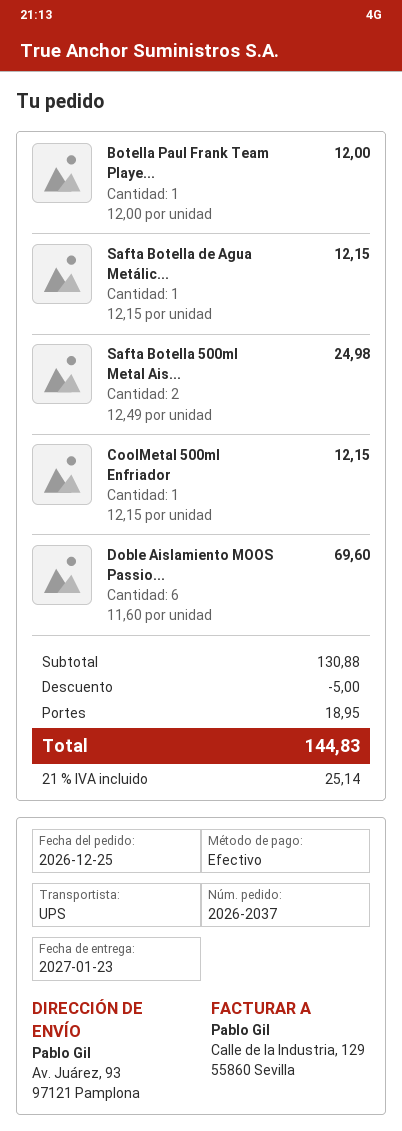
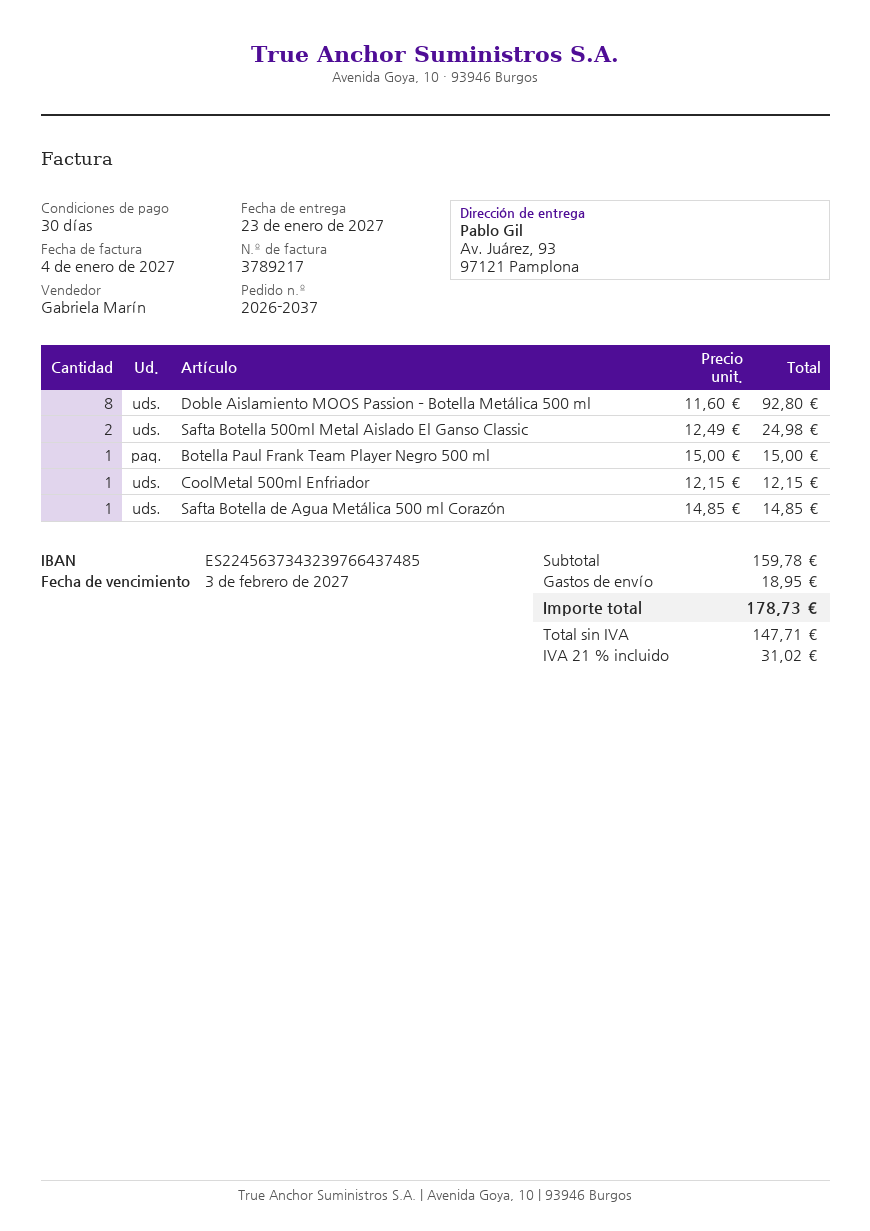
Botella Paul Frank Team Playe...: 1 x 12.00 = 12.00 -> 1 x 15.00 = 15.00
Safta Botella de Agua Metálic...: 1 x 12.15 = 12.15 -> 1 x 14.85 = 14.85
Doble Aislamiento MOOS Passio...: 6 x 11.60 = 69.60 -> 8 x 11.60 = 92.80
subtotal: 130.88 -> 159.78
discount: 5.00 -> none
tax: 21% = 25.14 -> 21% = 31.02
total: 144.83 -> 178.73

